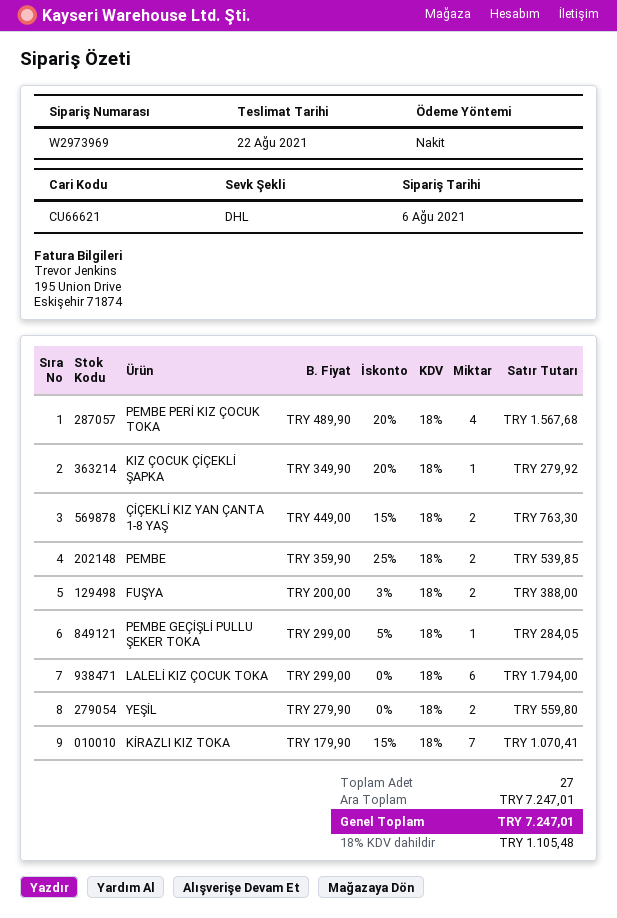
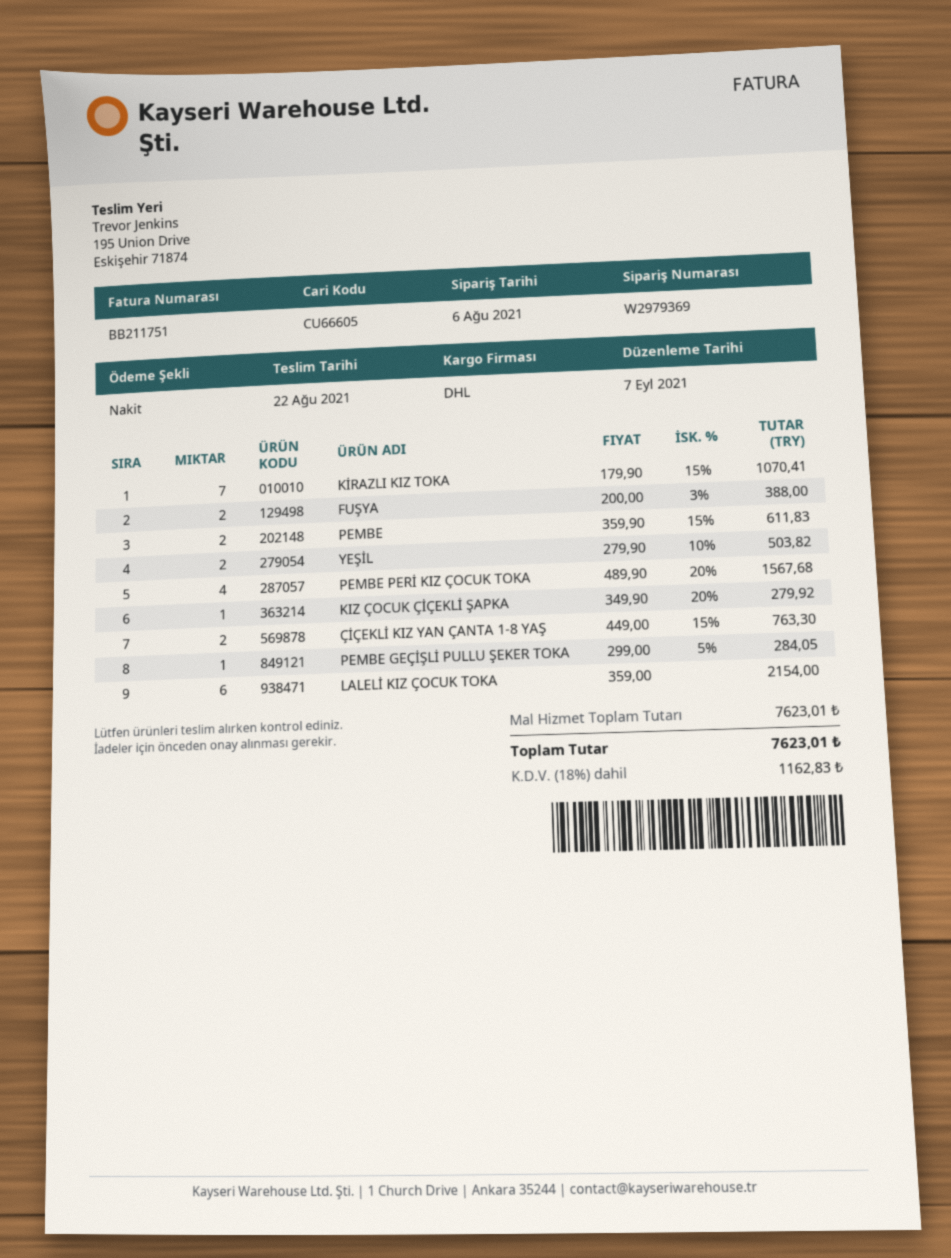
order number: W2973969 -> W2979369
customer number: CU66621 -> CU66605
PEMBE: 2 x 359.90 - 25% = 539.85 -> 2 x 359.90 - 15% = 611.83
LALELİ KIZ ÇOCUK TOKA: 6 x 299.00 = 1794.00 -> 6 x 359.00 = 2154.00
YEŞİL: 2 x 279.90 = 559.80 -> 2 x 279.90 - 10% = 503.82
subtotal: 7247.01 -> 7623.01
tax: 18% = 1105.48 -> 18% = 1162.83
total: 7247.01 -> 7623.01

